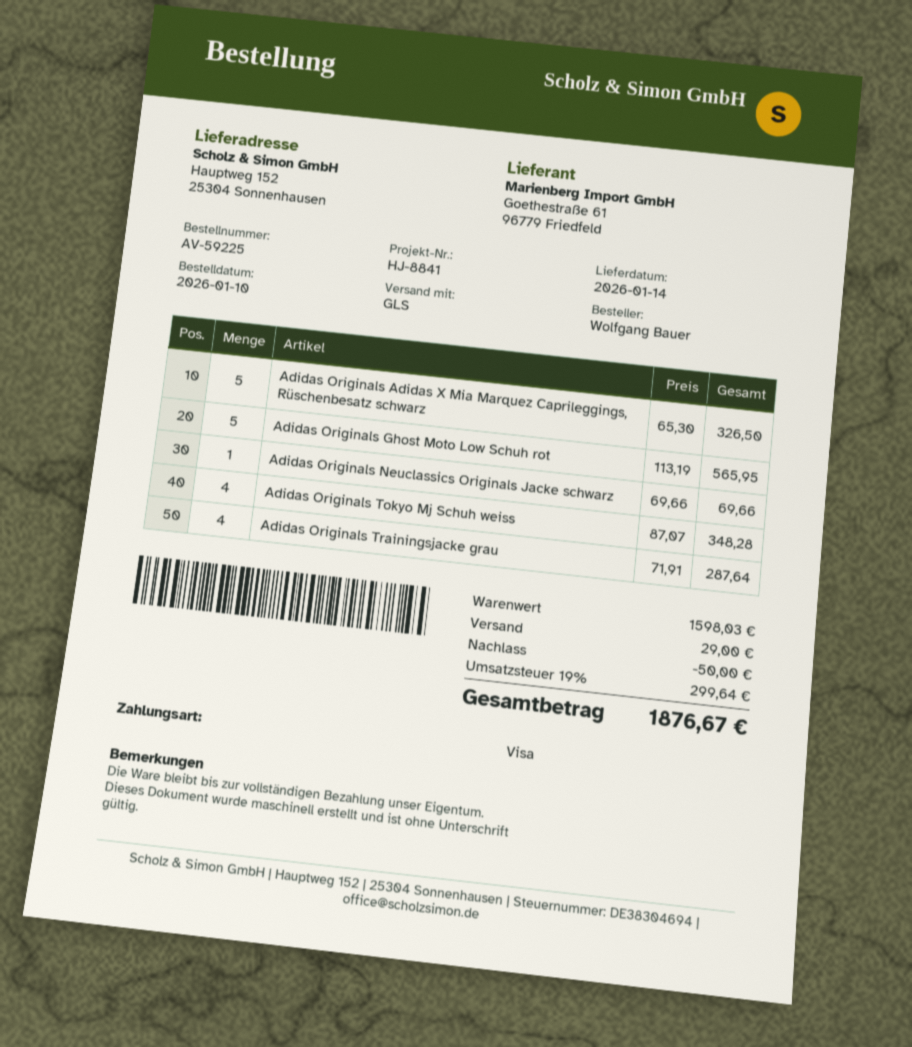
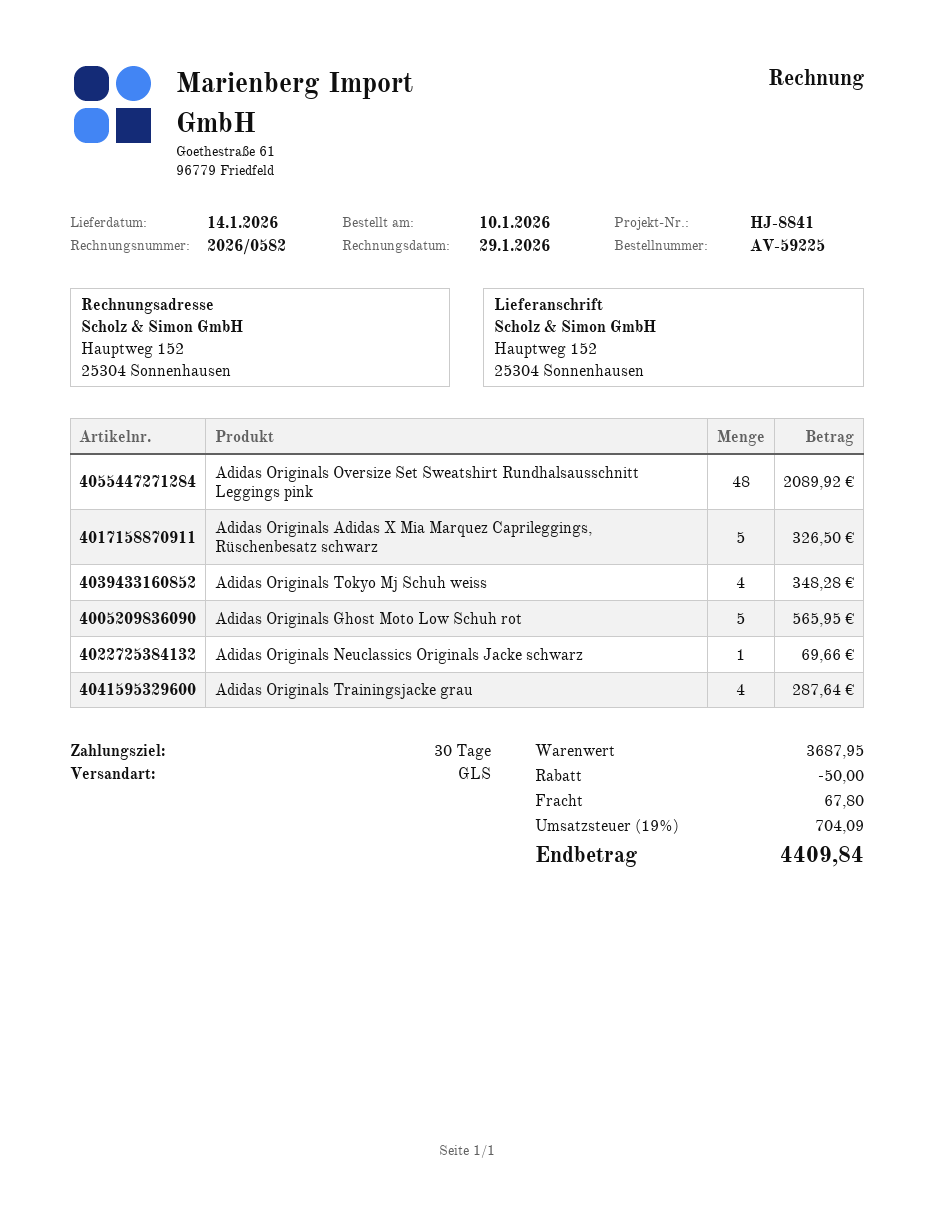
Adidas Originals Oversize Set Sweatshirt Rundhalsausschnitt Leggings pink: none -> 48 for 2089.92
subtotal: 1598.03 -> 3687.95
shipping: 29.00 -> 67.80
tax: 19% = 299.64 -> 19% = 704.09
total: 1876.67 -> 4409.84

